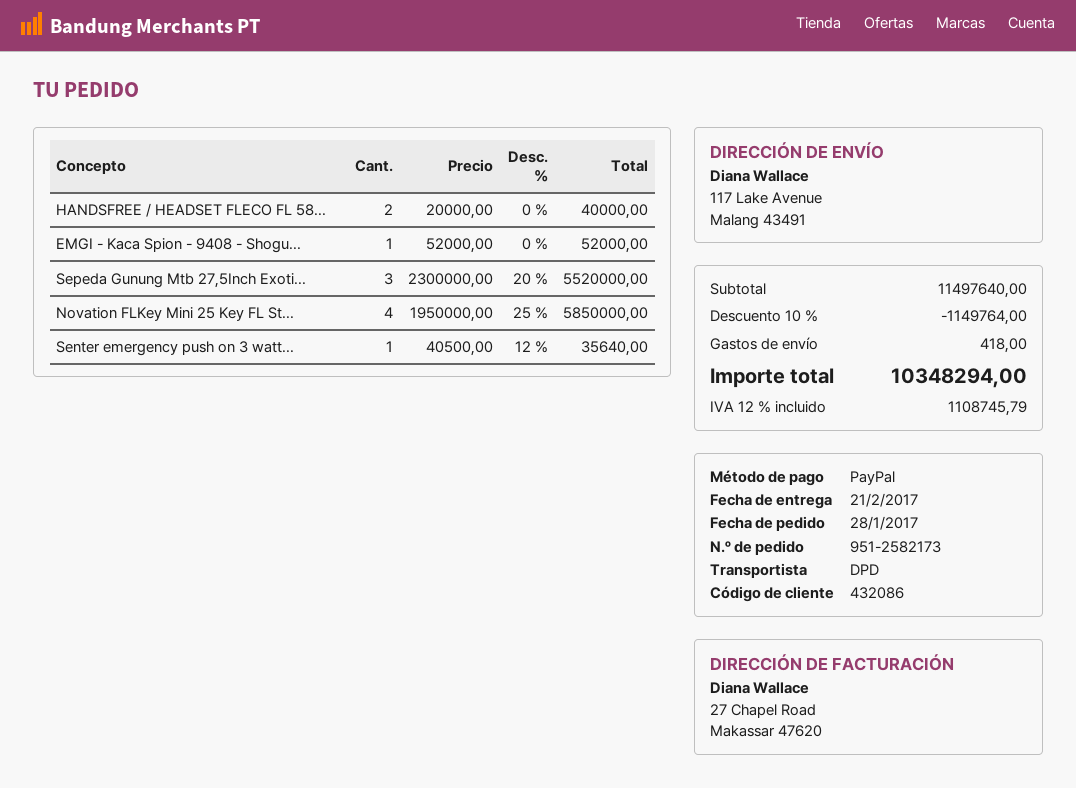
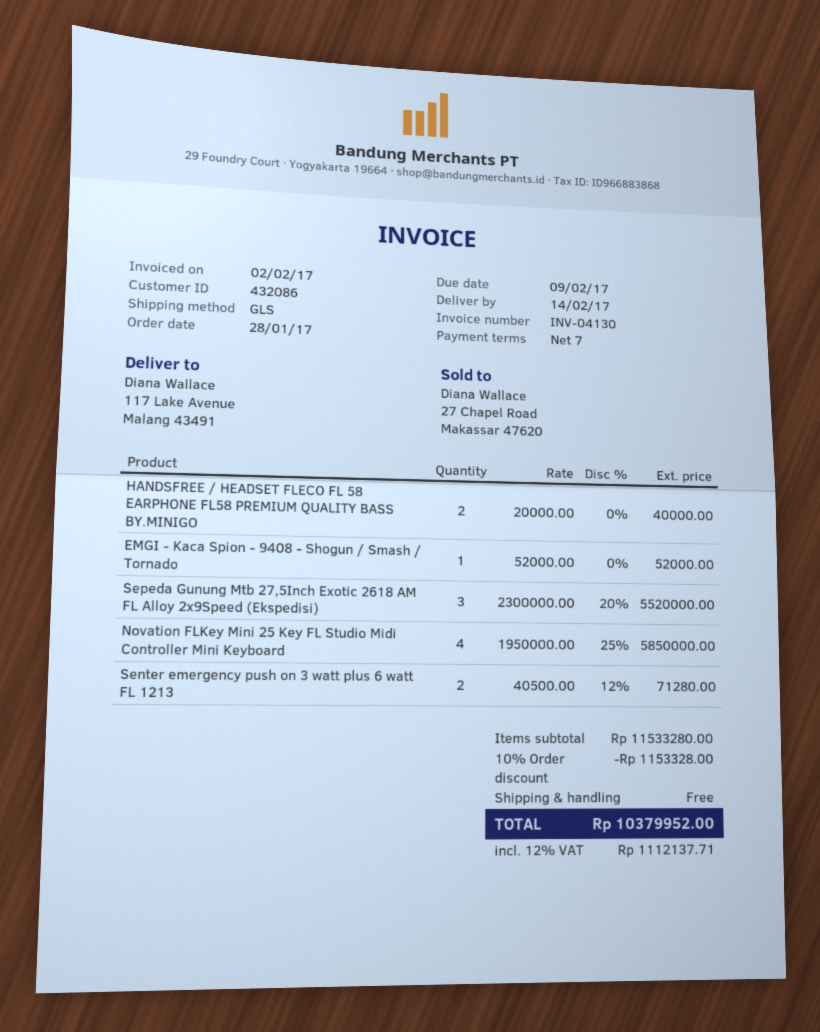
delivery date: 2017-02-21 -> 2017-02-14
shipping method: DPD -> GLS
Senter emergency push on 3 watt...: 1 x 40500.00 - 12% = 35640.00 -> 2 x 40500.00 - 12% = 71280.00
subtotal: 11497640.00 -> 11533280.00
discount: 10% = 1149764.00 -> 10% = 1153328.00
shipping: 418.00 -> 0.00
tax: 12% = 1108745.79 -> 12% = 1112137.71
total: 10348294.00 -> 10379952.00

